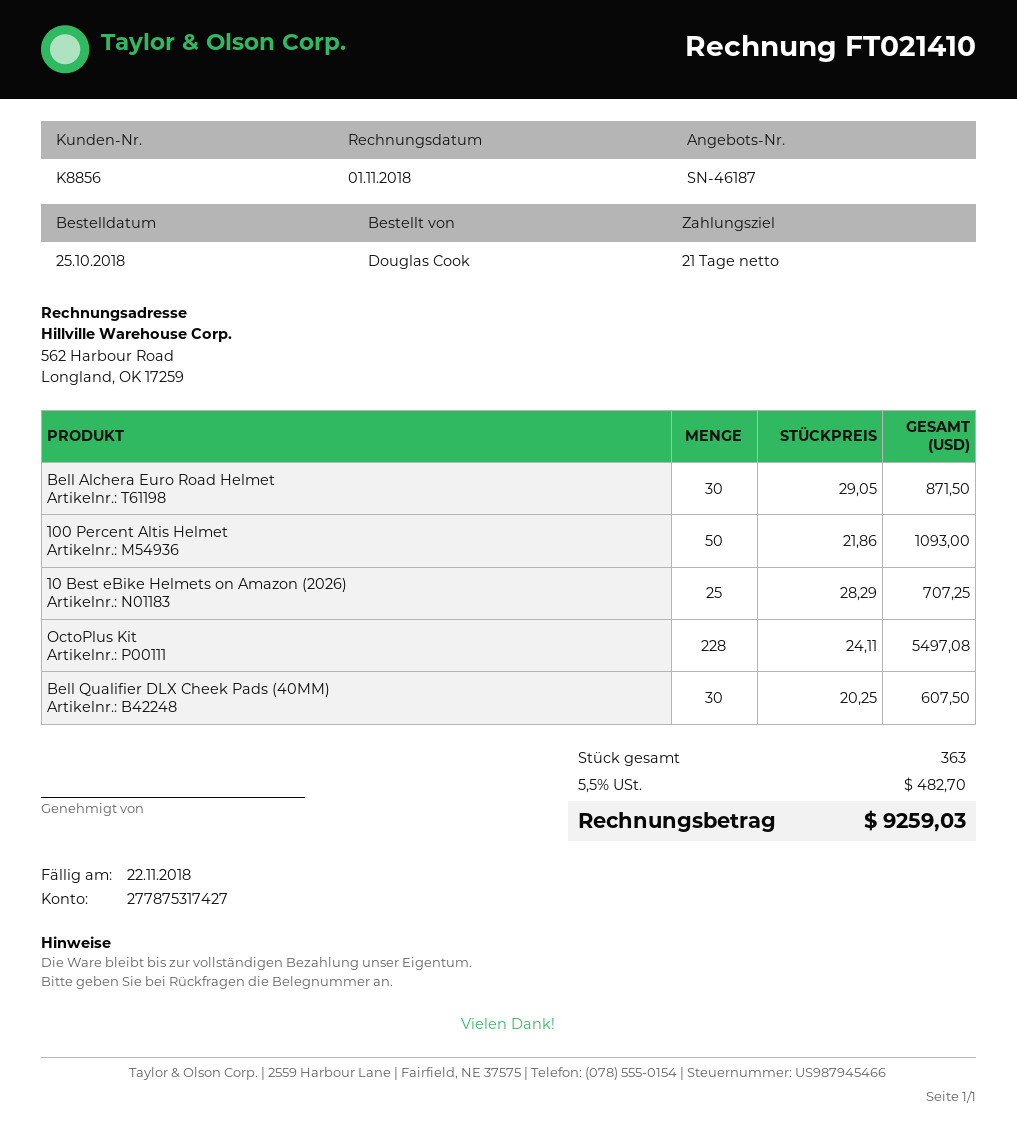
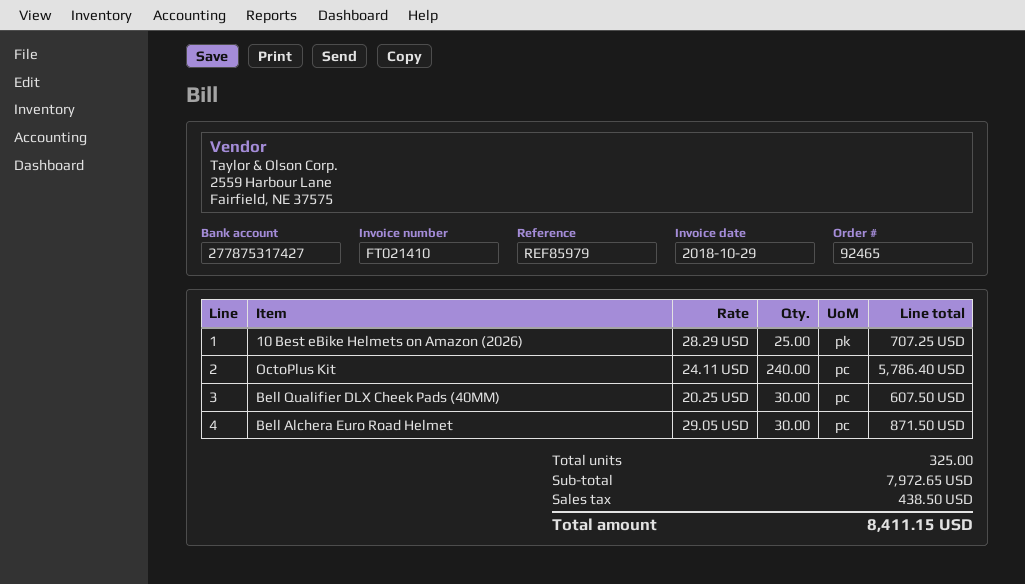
invoice date: 2018-11-01 -> 2018-10-29
100 Percent Altis Helmet: 50 x 21.86 = 1093.00 -> none
OctoPlus Kit: 228 x 24.11 = 5497.08 -> 240 x 24.11 = 5786.40
total quantity: 363 -> 325
tax: 482.70 -> 438.50
total: 9259.03 -> 8411.15

